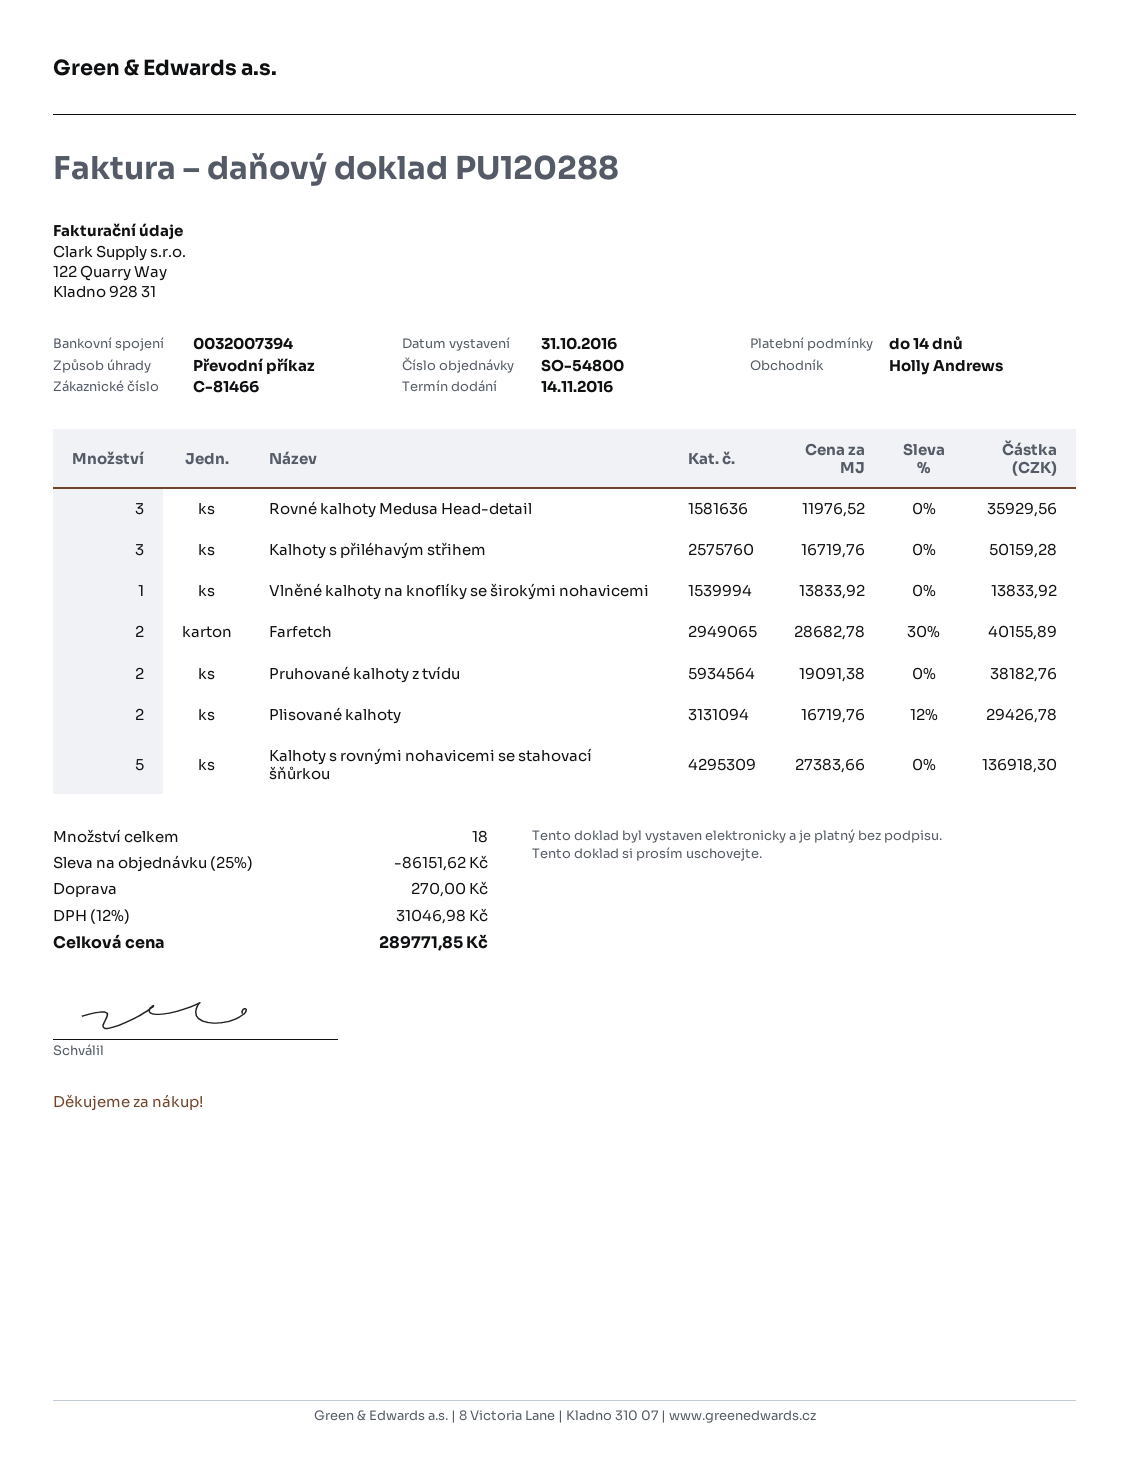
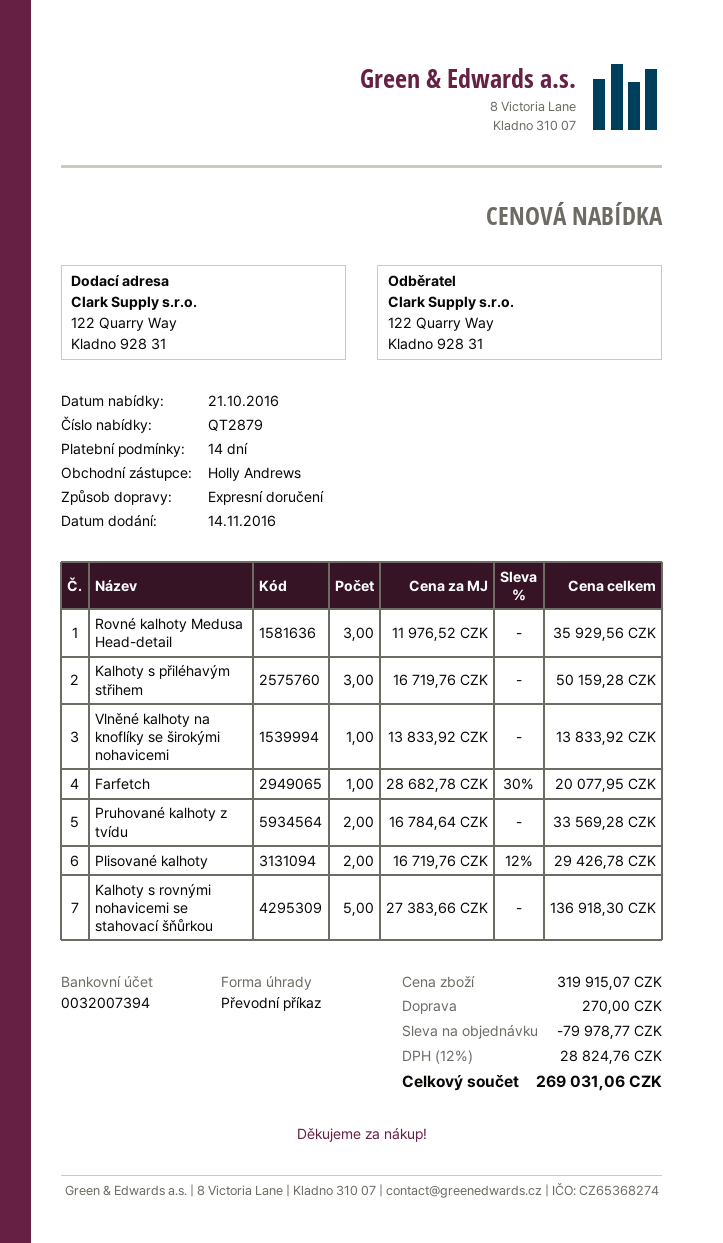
Farfetch: 2 x 28682.78 - 30% = 40155.89 -> 1 x 28682.78 - 30% = 20077.95
Pruhované kalhoty z tvídu: 2 x 19091.38 = 38182.76 -> 2 x 16784.64 = 33569.28
discount: 86151.62 -> 79978.77
tax: 12% = 31046.98 -> 12% = 28824.76
total: 289771.85 -> 269031.06

